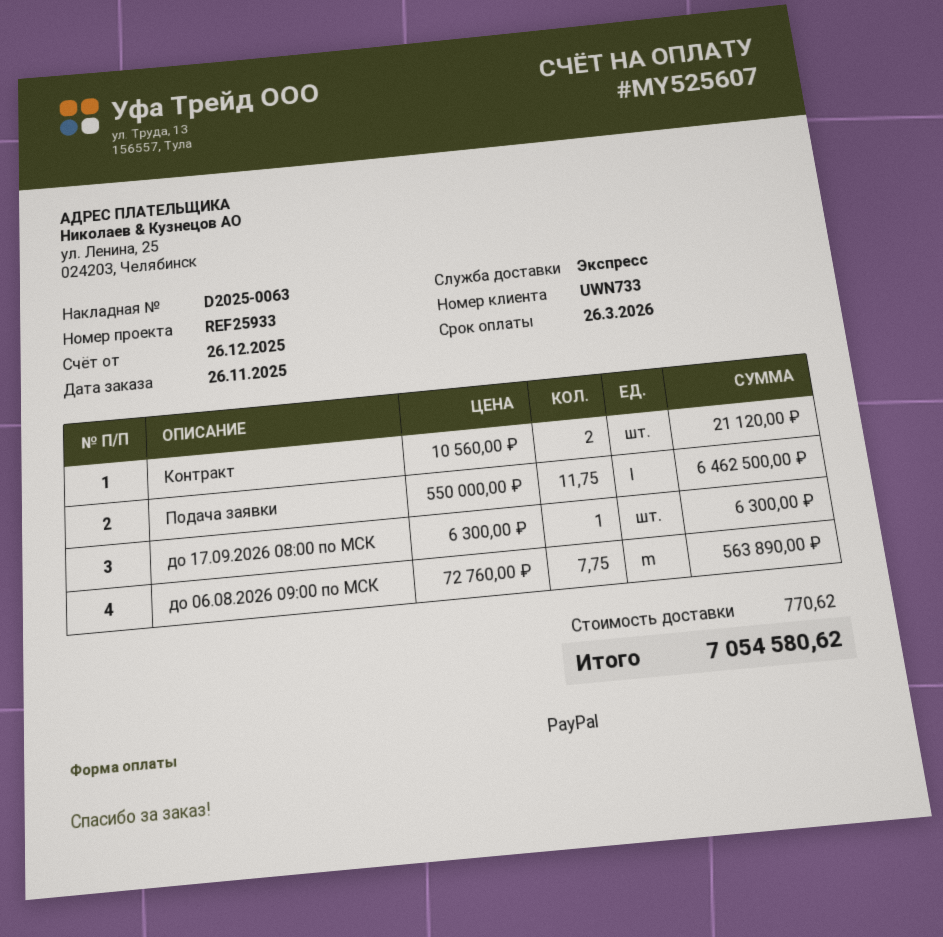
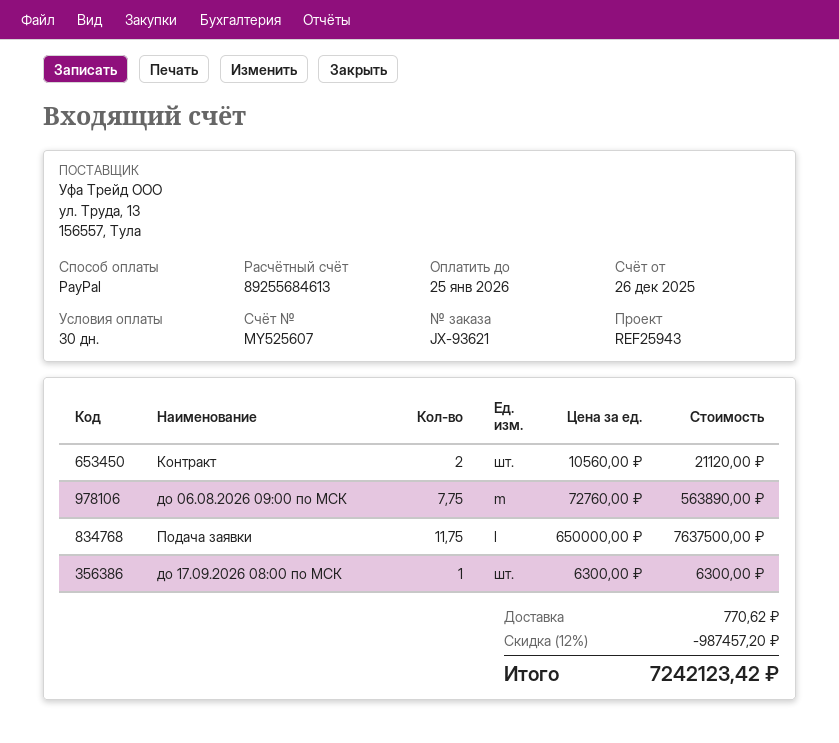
due date: 2026-03-26 -> 2026-01-25
reference: REF25933 -> REF25943
Подача заявки: 11.75 x 550000.00 = 6462500.00 -> 11.75 x 650000.00 = 7637500.00
discount: none -> 12% = 987457.20
total: 7054580.62 -> 7242123.42

